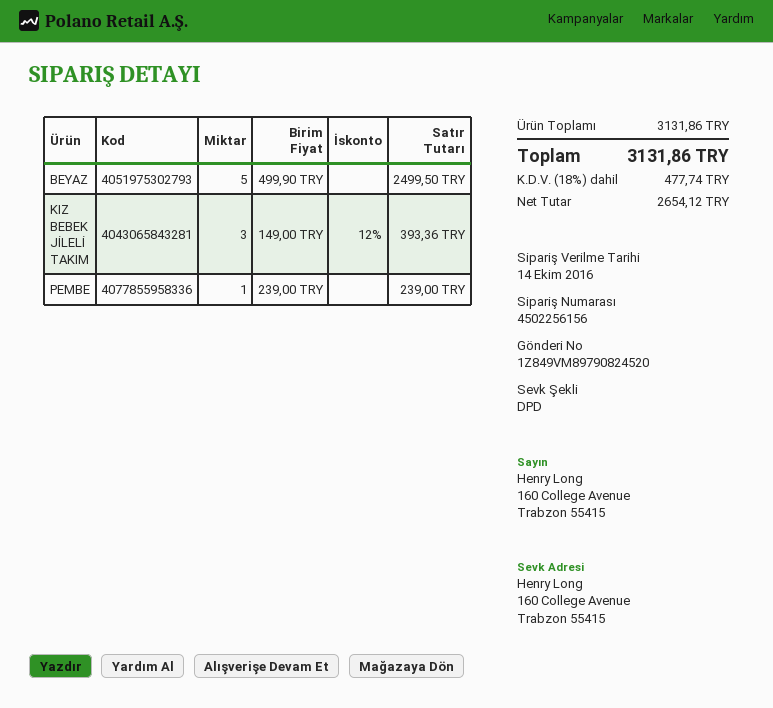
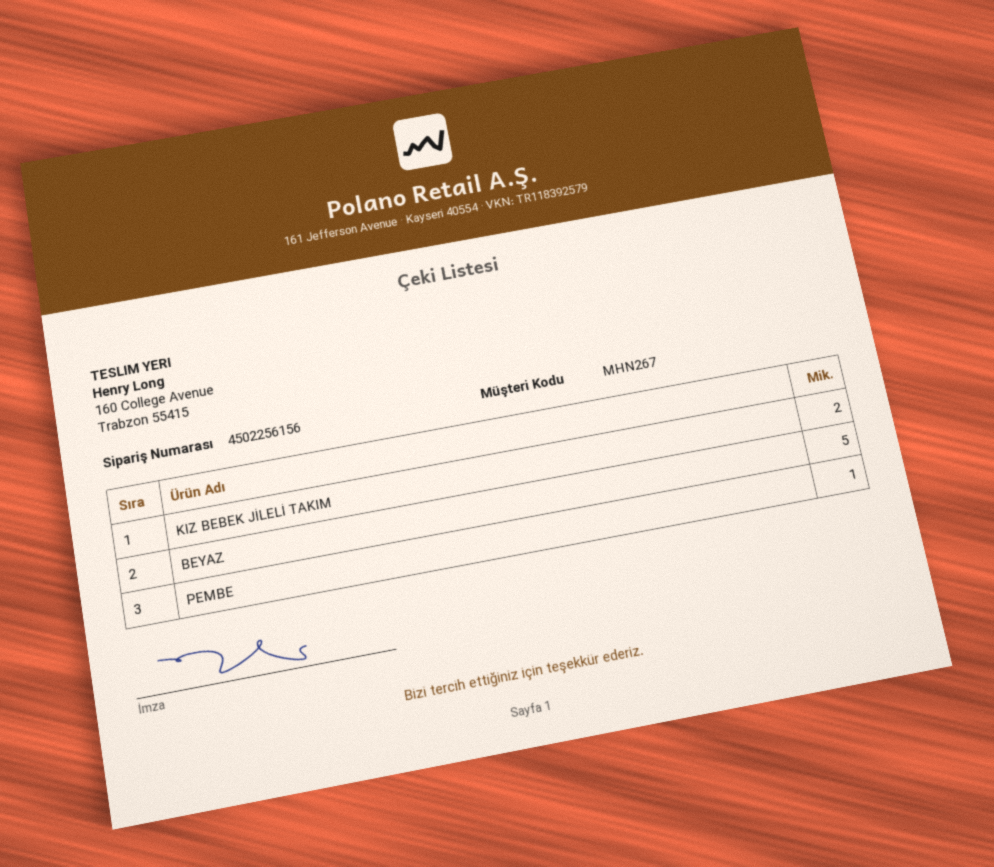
KIZ BEBEK JİLELİ TAKIM: 3 -> 2

